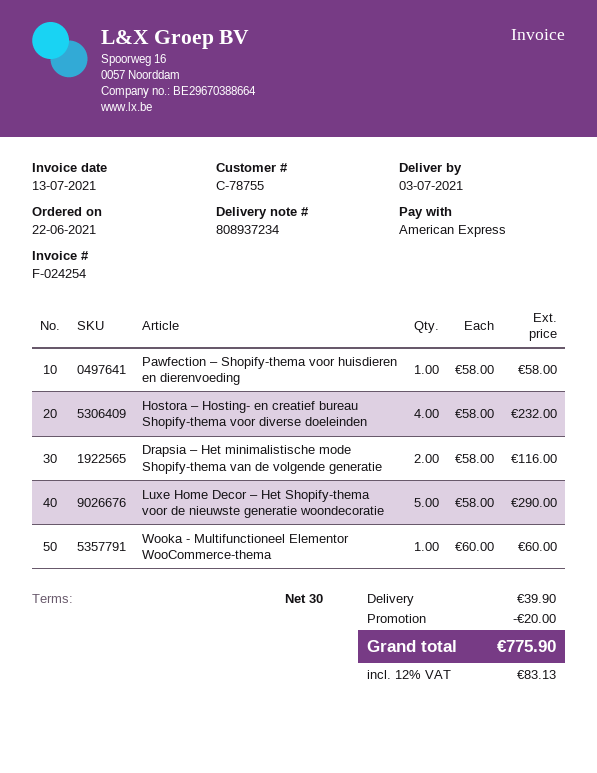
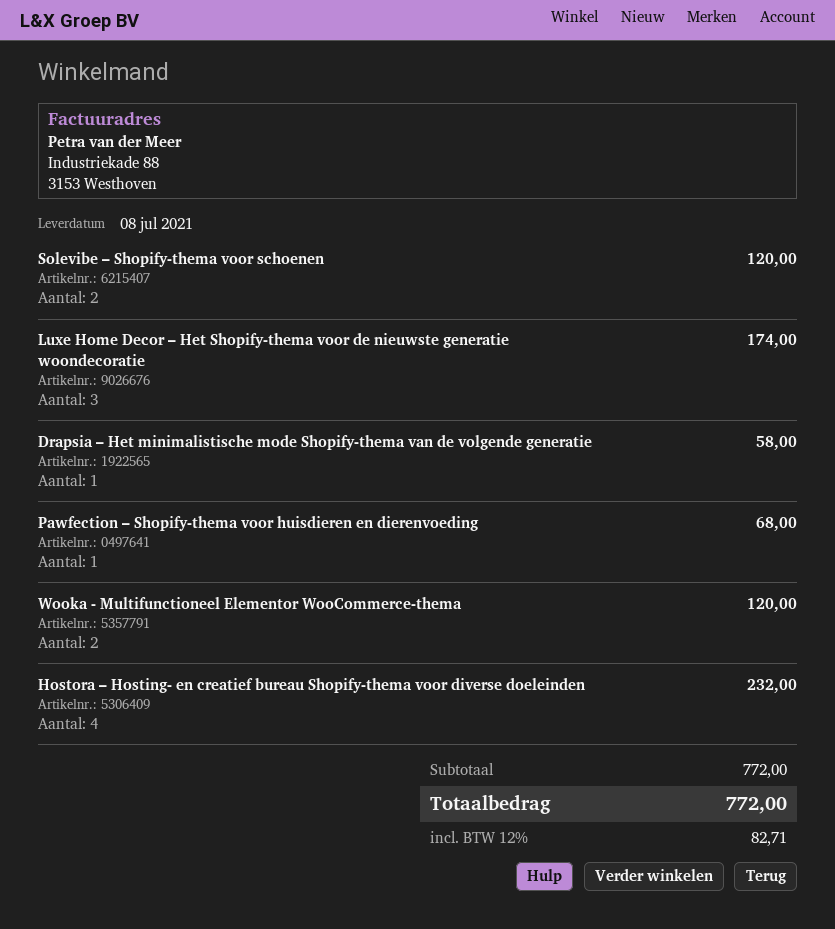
delivery date: 2021-07-03 -> 2021-07-08
Pawfection – Shopify-thema voor huisdieren en dierenvoeding: 1 for 58.00 -> 1 for 68.00
Drapsia – Het minimalistische mode Shopify-thema van de volgende generatie: 2 for 116.00 -> 1 for 58.00
Luxe Home Decor – Het Shopify-thema voor de nieuwste generatie woondecoratie: 5 for 290.00 -> 3 for 174.00
Wooka - Multifunctioneel Elementor WooCommerce-thema: 1 for 60.00 -> 2 for 120.00
Solevibe – Shopify-thema voor schoenen: none -> 2 for 120.00
discount: 20.00 -> none
shipping: 39.90 -> none
tax: 12% = 83.13 -> 12% = 82.71
total: 775.90 -> 772.00

